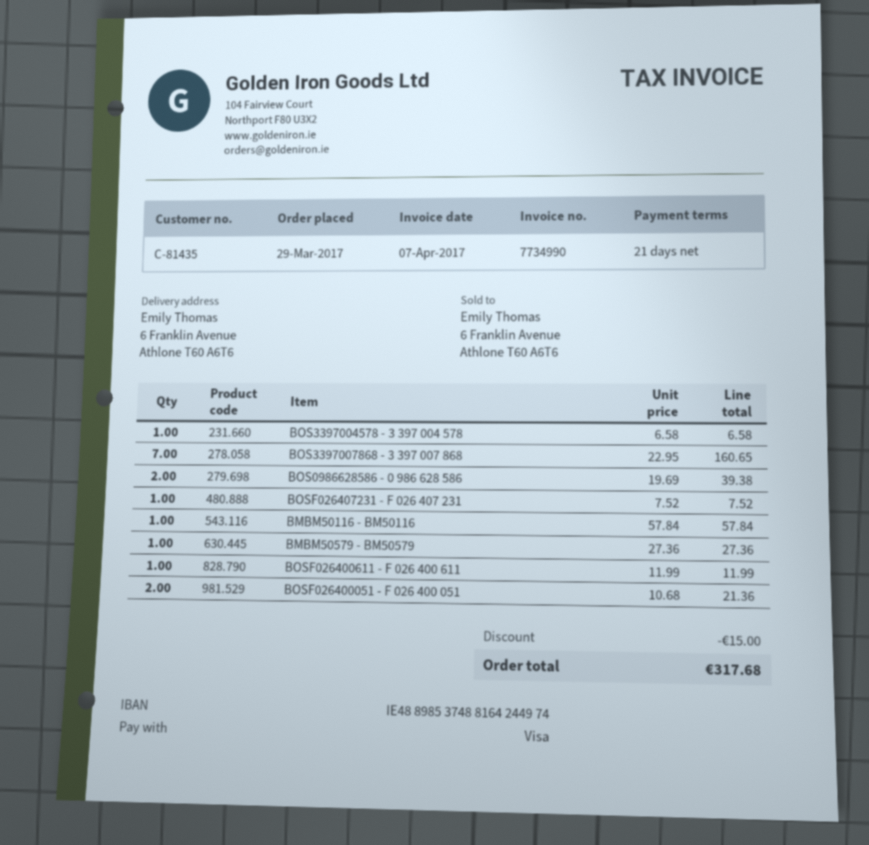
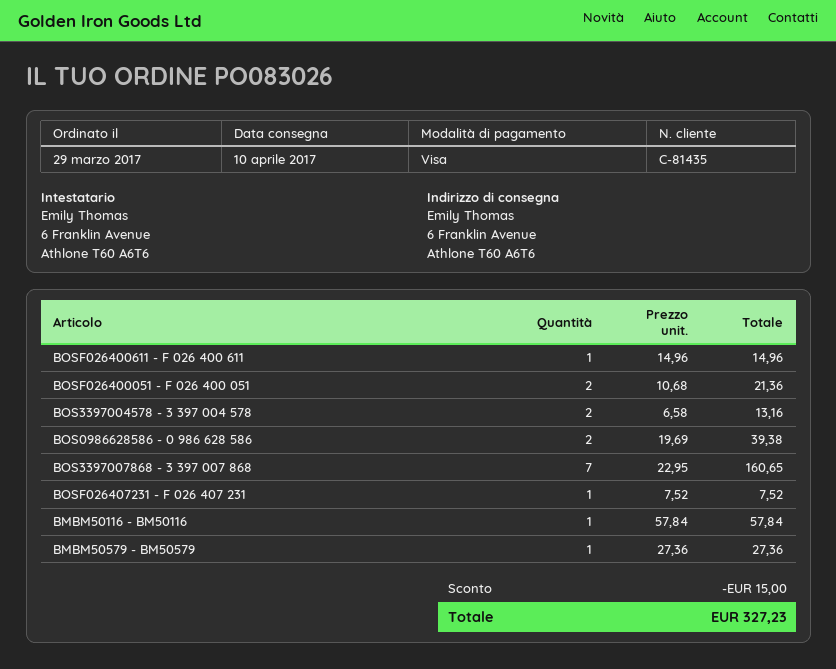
BOS3397004578 - 3 397 004 578: 1 x 6.58 = 6.58 -> 2 x 6.58 = 13.16
BOSF026400611 - F 026 400 611: 1 x 11.99 = 11.99 -> 1 x 14.96 = 14.96
total: 317.68 -> 327.23

